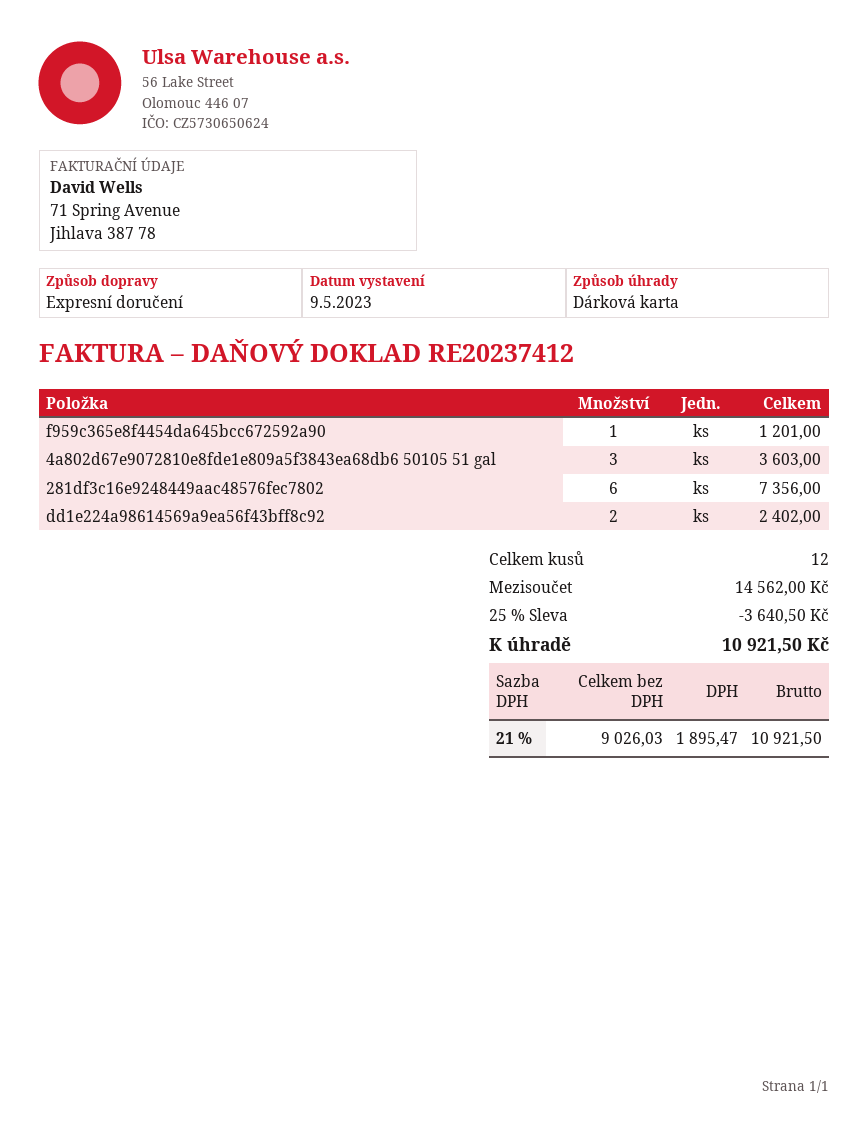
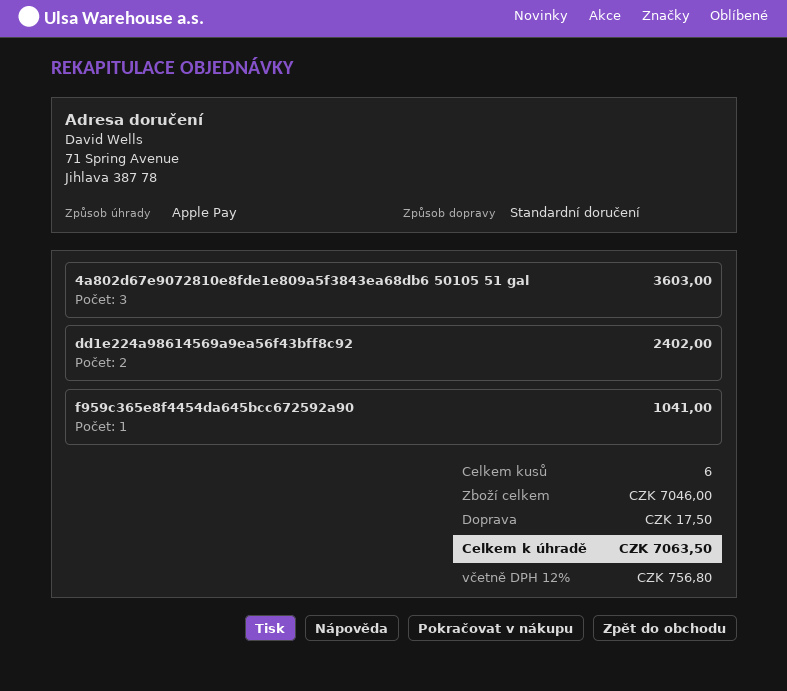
payment method: gift card -> Apple Pay
shipping method: express -> standard
f959c365e8f4454da645bcc672592a90: 1 for 1201.00 -> 1 for 1041.00
281df3c16e9248449aac48576fec7802: 6 for 7356.00 -> none
total quantity: 12 -> 6
subtotal: 14562.00 -> 7046.00
discount: 25% = 3640.50 -> none
shipping: none -> 17.50
tax: 21% = 1895.47 -> 12% = 756.80
total: 10921.50 -> 7063.50

